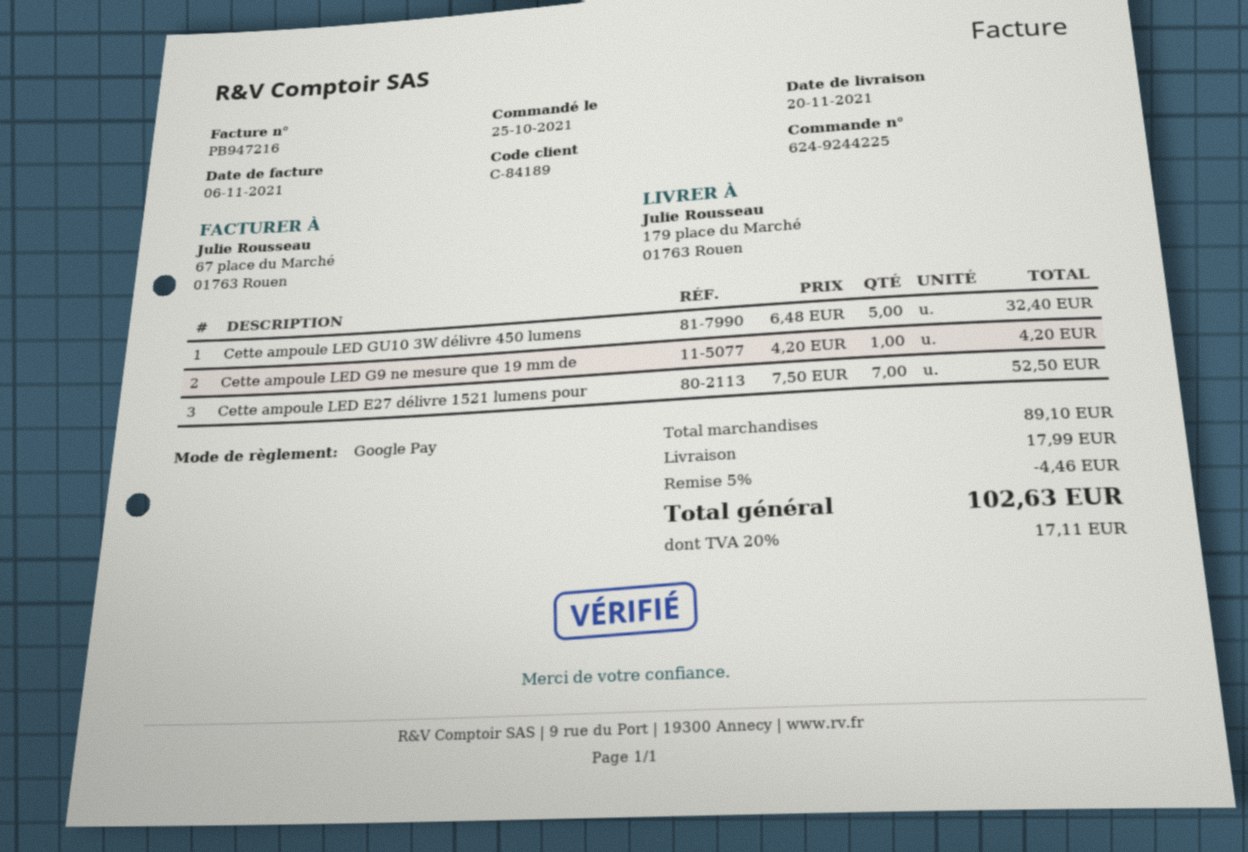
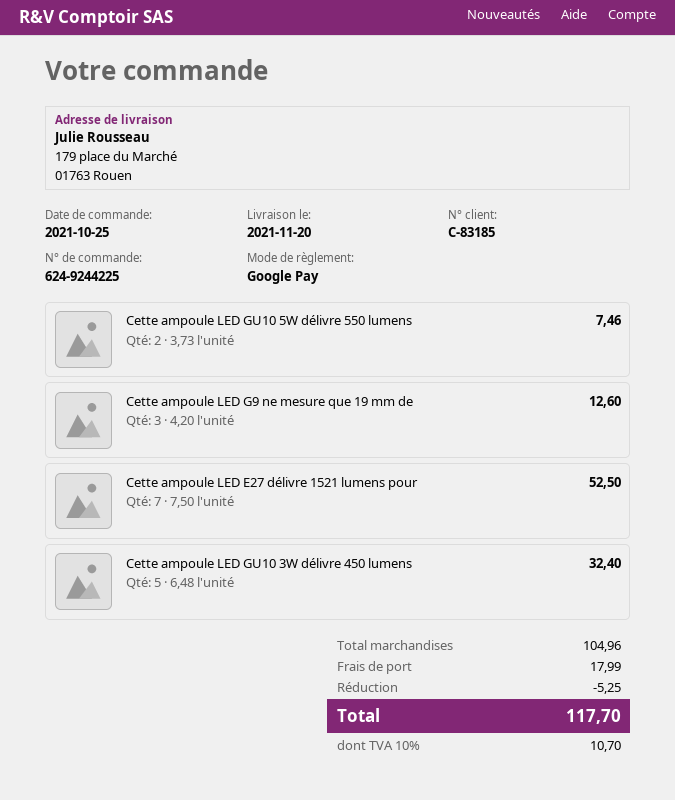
customer number: C-84189 -> C-83185
Cette ampoule LED G9 ne mesure que 19 mm de: 1 x 4.20 = 4.20 -> 3 x 4.20 = 12.60
Cette ampoule LED GU10 5W délivre 550 lumens: none -> 2 x 3.73 = 7.46
subtotal: 89.10 -> 104.96
discount: 4.46 -> 5.25
tax: 20% = 17.11 -> 10% = 10.70
total: 102.63 -> 117.70

